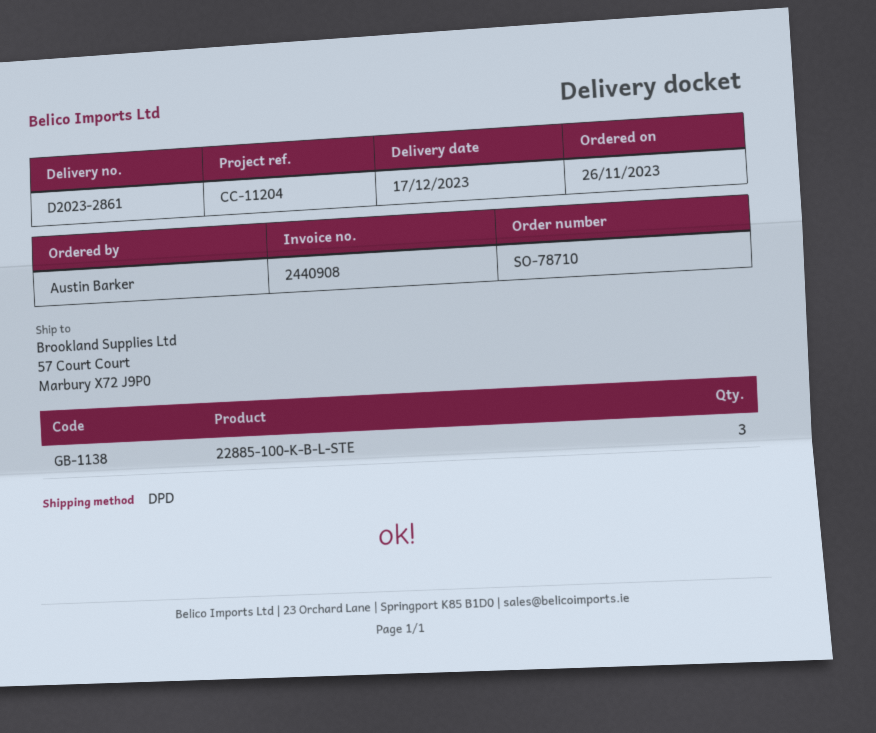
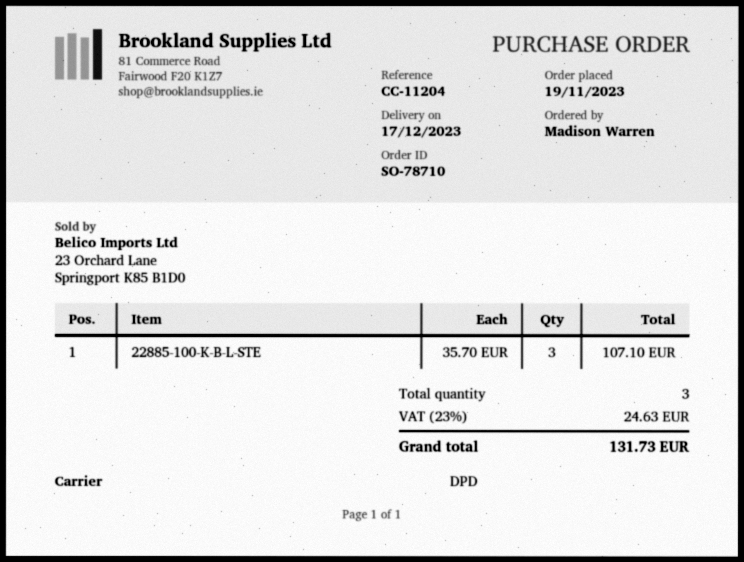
order date: 2023-11-26 -> 2023-11-19
ordered by: Austin Barker -> Madison Warren

